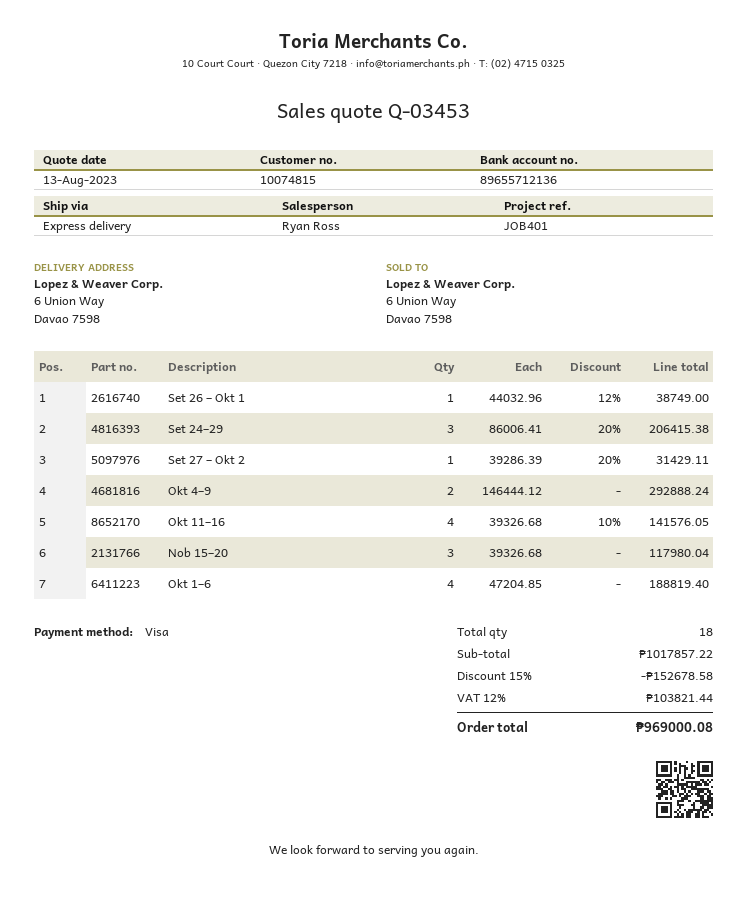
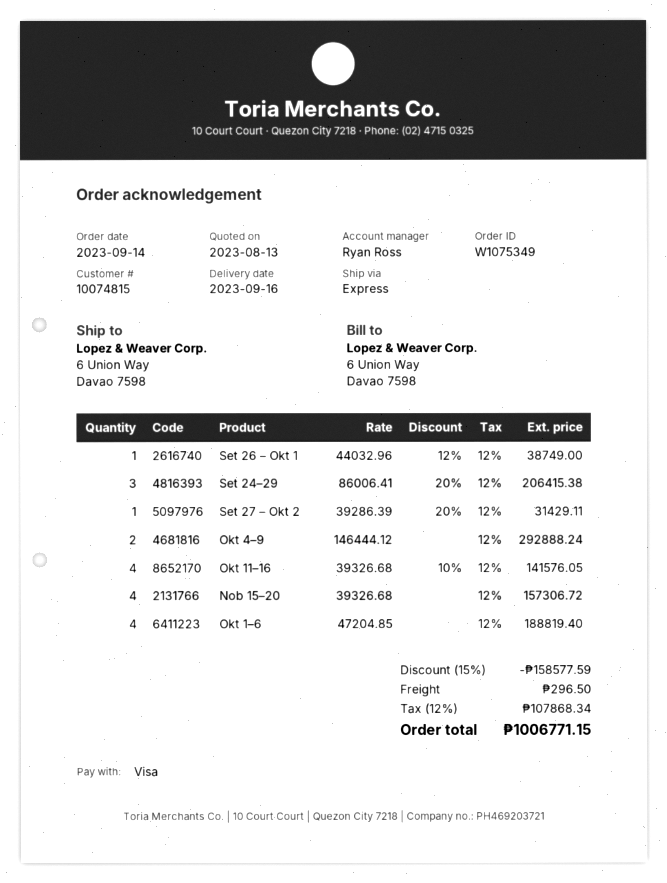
Nob 15–20: 3 x 39326.68 = 117980.04 -> 4 x 39326.68 = 157306.72
discount: 15% = 152678.58 -> 15% = 158577.59
shipping: none -> 296.50
tax: 12% = 103821.44 -> 12% = 107868.34
total: 969000.08 -> 1006771.15

